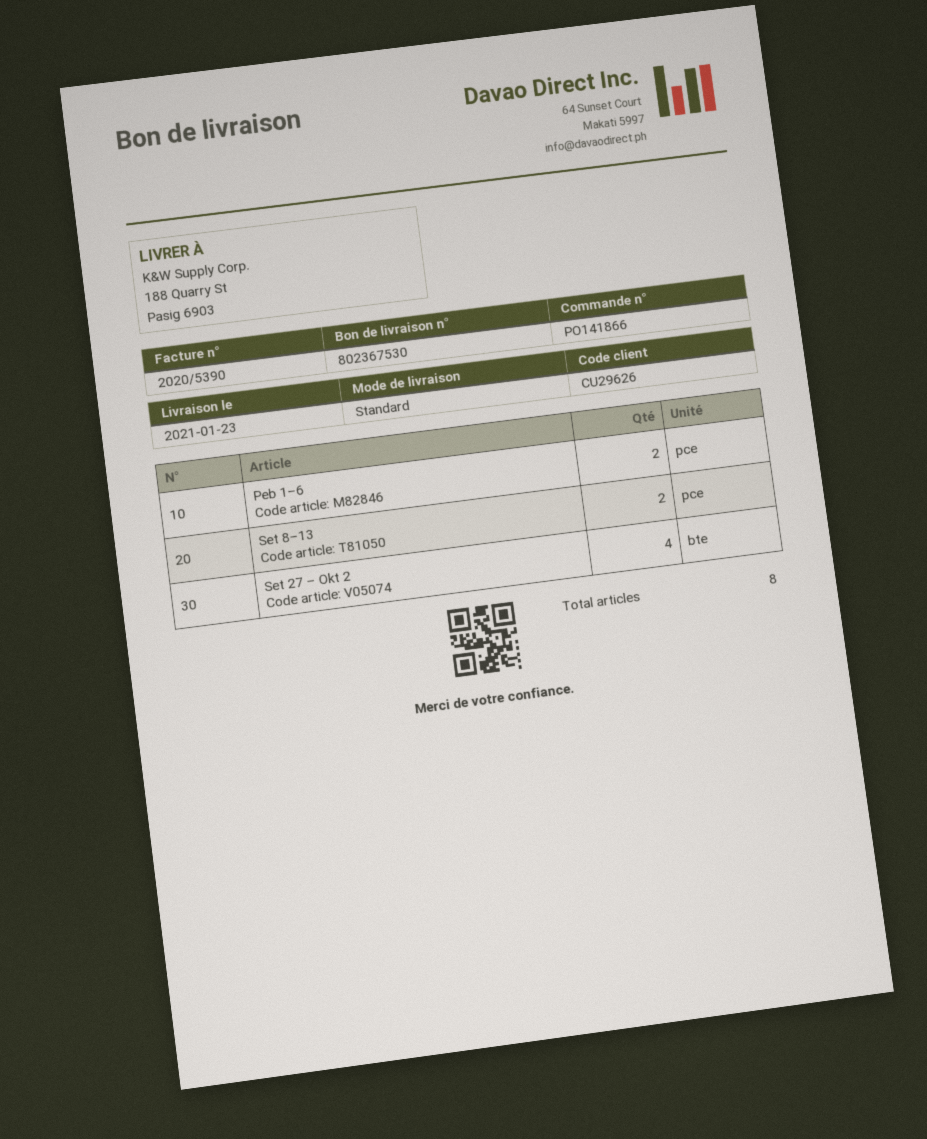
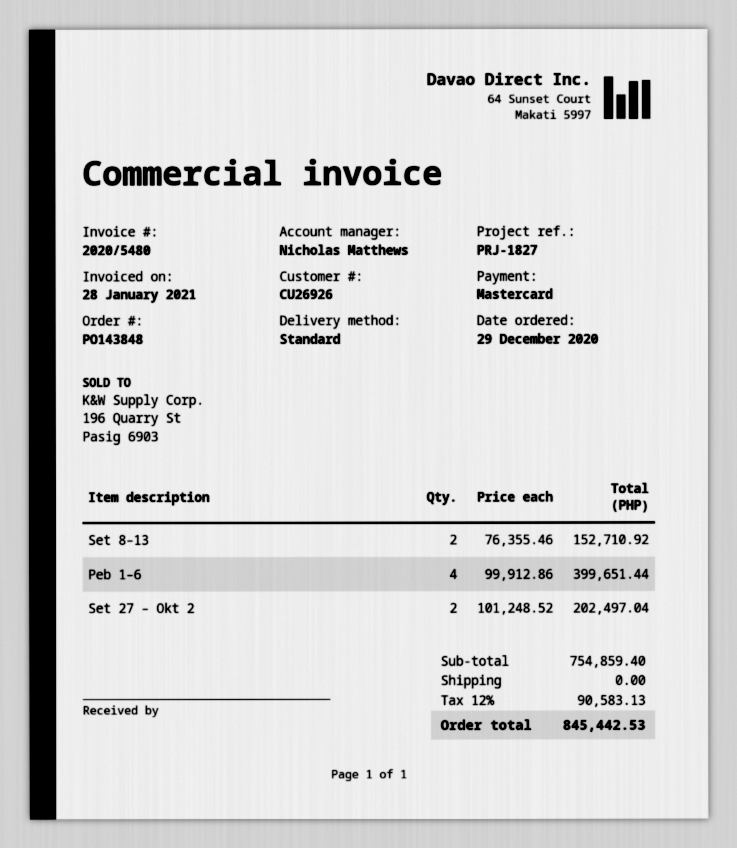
order number: PO141866 -> PO143848
invoice number: 2020/5390 -> 2020/5480
customer number: CU29626 -> CU26926
Peb 1–6: 2 -> 4
Set 27 – Okt 2: 4 -> 2

